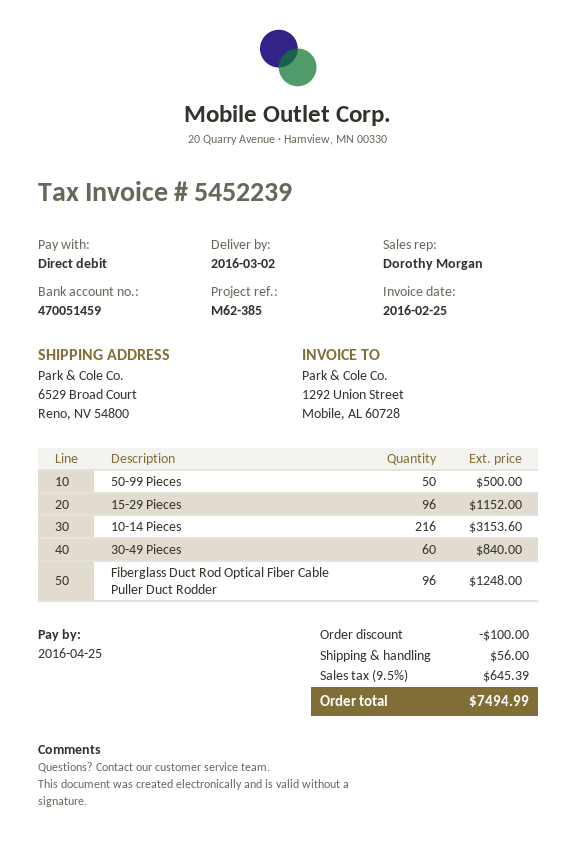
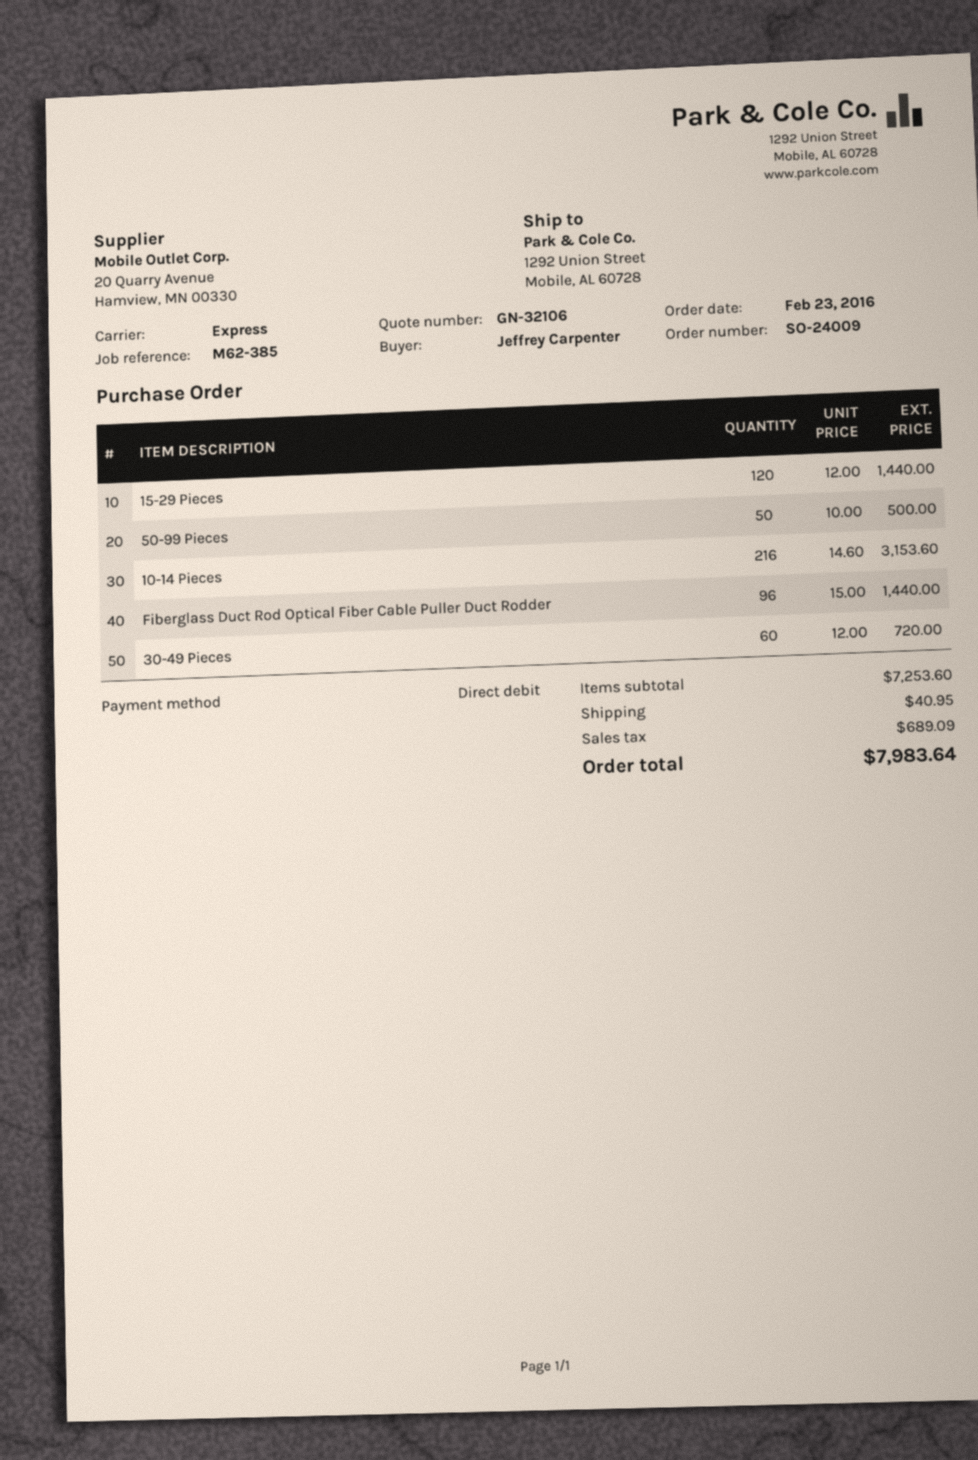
ship to: 6529 Broad Court, Reno, NV 54800 -> 1292 Union Street, Mobile, AL 60728
15-29 Pieces: 96 for 1152.00 -> 120 for 1440.00
30-49 Pieces: 60 for 840.00 -> 60 for 720.00
Fiberglass Duct Rod Optical Fiber Cable Puller Duct Rodder: 96 for 1248.00 -> 96 for 1440.00
discount: 100.00 -> none
shipping: 56.00 -> 40.95
tax: 645.39 -> 689.09
total: 7494.99 -> 7983.64

